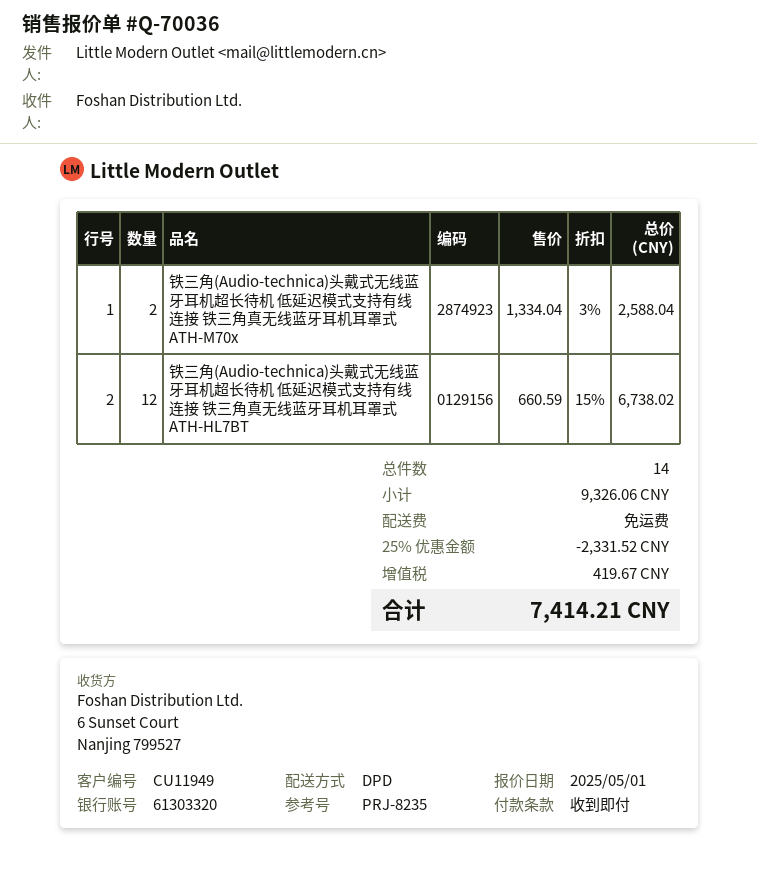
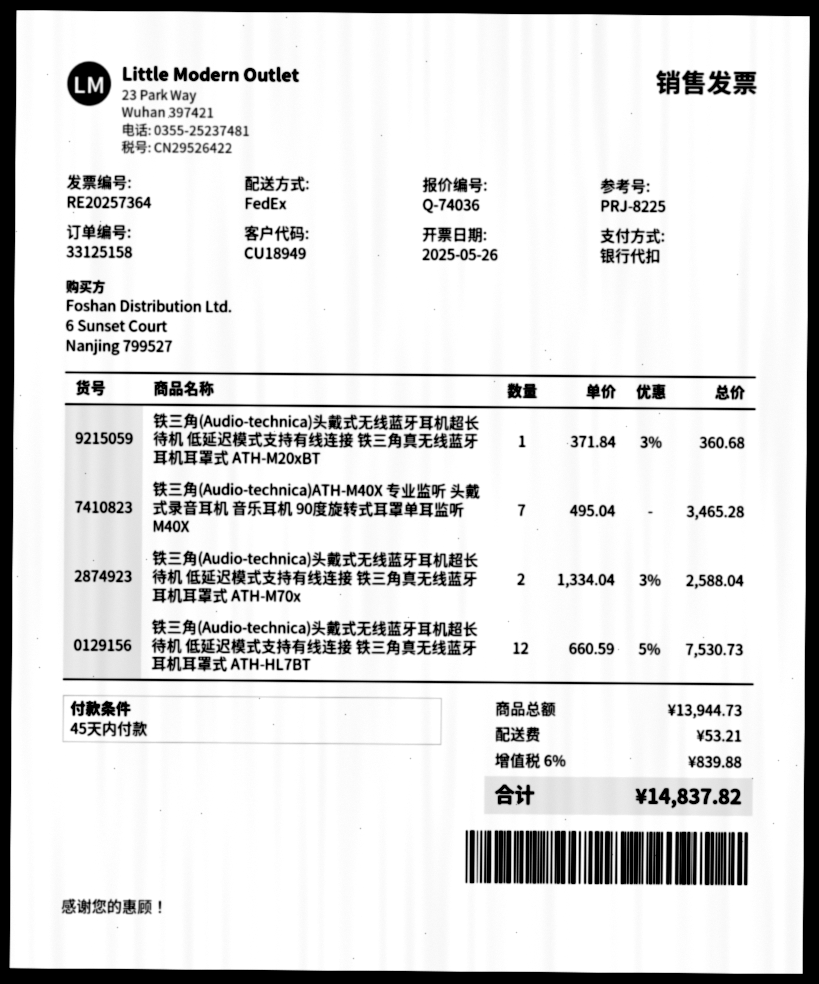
quote number: Q-70036 -> Q-74036
payment terms: on receipt -> 45 days
customer number: CU11949 -> CU18949
reference: PRJ-8235 -> PRJ-8225
shipping method: DPD -> FedEx
铁三角(Audio-technica)头戴式无线蓝牙耳机超长待机 低延迟模式支持有线连接 铁三角真无线蓝牙耳机耳罩式 ATH-HL7BT: 12 x 660.59 - 15% = 6738.02 -> 12 x 660.59 - 5% = 7530.73
铁三角(Audio-technica)头戴式无线蓝牙耳机超长待机 低延迟模式支持有线连接 铁三角真无线蓝牙耳机耳罩式 ATH-M20xBT: none -> 1 x 371.84 - 3% = 360.68
铁三角(Audio-technica)ATH-M40X 专业监听 头戴式录音耳机 音乐耳机 90度旋转式耳罩单耳监听 M40X: none -> 7 x 495.04 = 3465.28
subtotal: 9326.06 -> 13944.73
discount: 25% = 2331.52 -> none
shipping: 0.00 -> 53.21
tax: 419.67 -> 839.88
total: 7414.21 -> 14837.82

